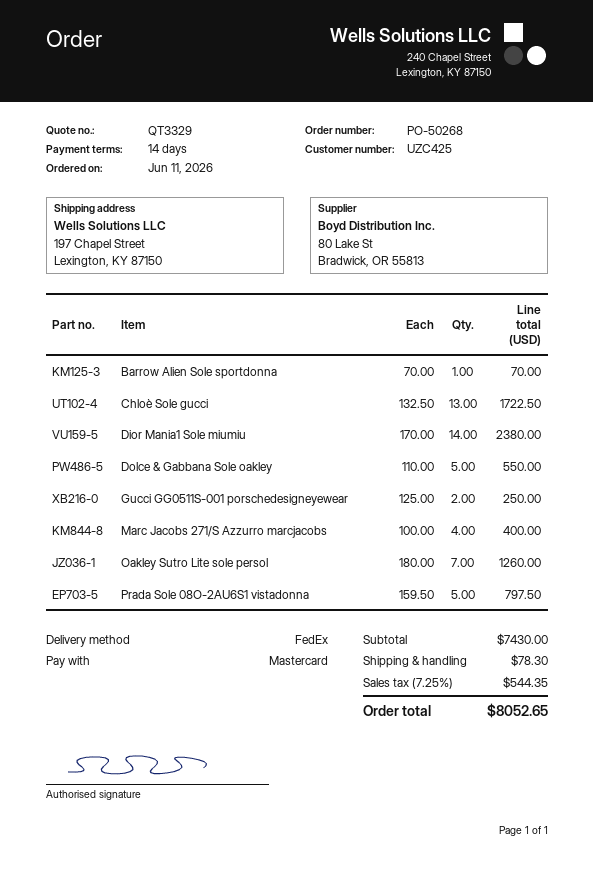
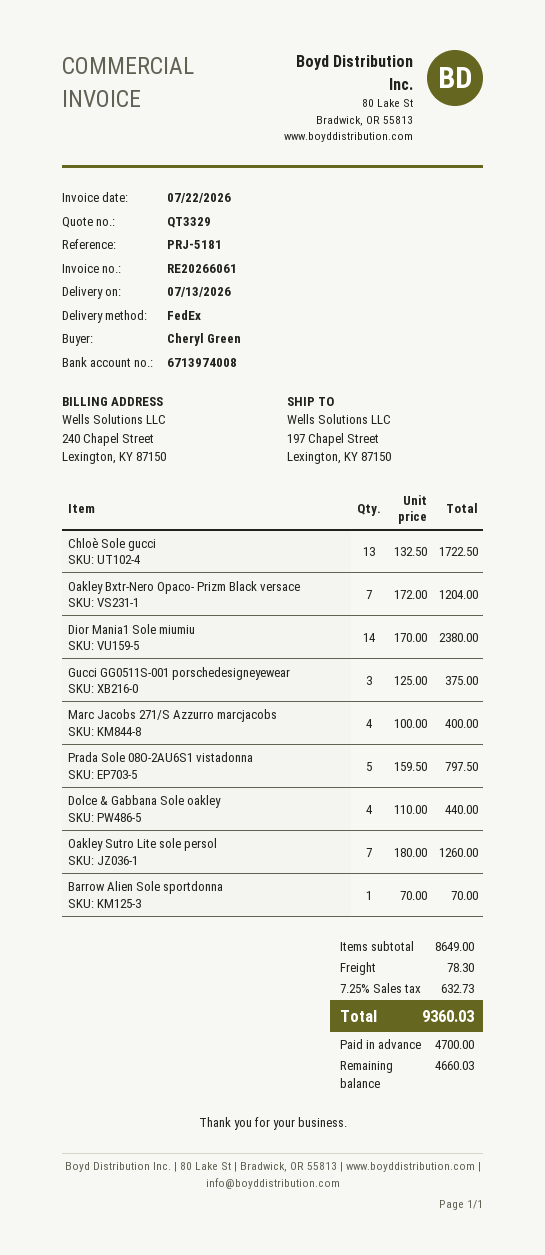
Dolce & Gabbana Sole oakley: 5 x 110.00 = 550.00 -> 4 x 110.00 = 440.00
Gucci GG0511S-001 porschedesigneyewear: 2 x 125.00 = 250.00 -> 3 x 125.00 = 375.00
Oakley Bxtr-Nero Opaco- Prizm Black versace: none -> 7 x 172.00 = 1204.00
subtotal: 7430.00 -> 8649.00
tax: 7.25% = 544.35 -> 7.25% = 632.73
total: 8052.65 -> 9360.03

